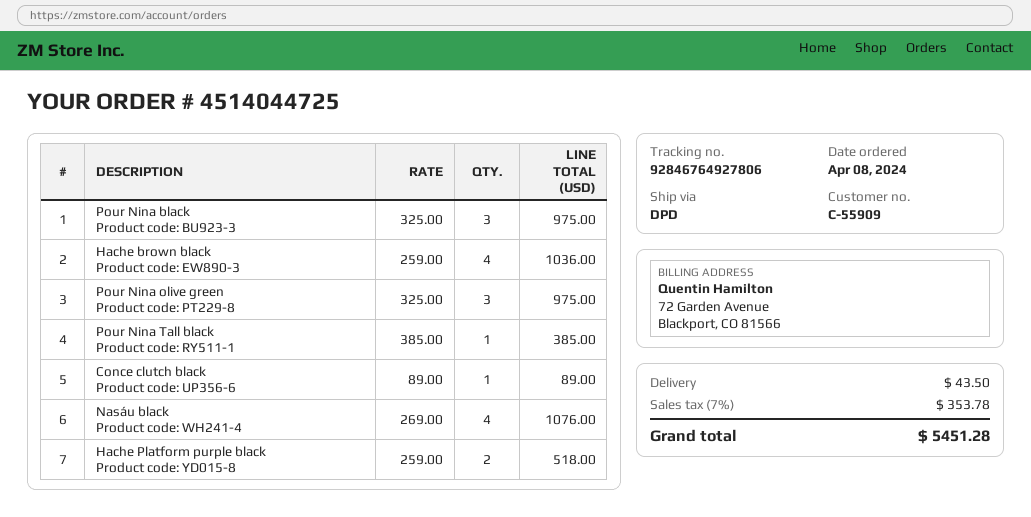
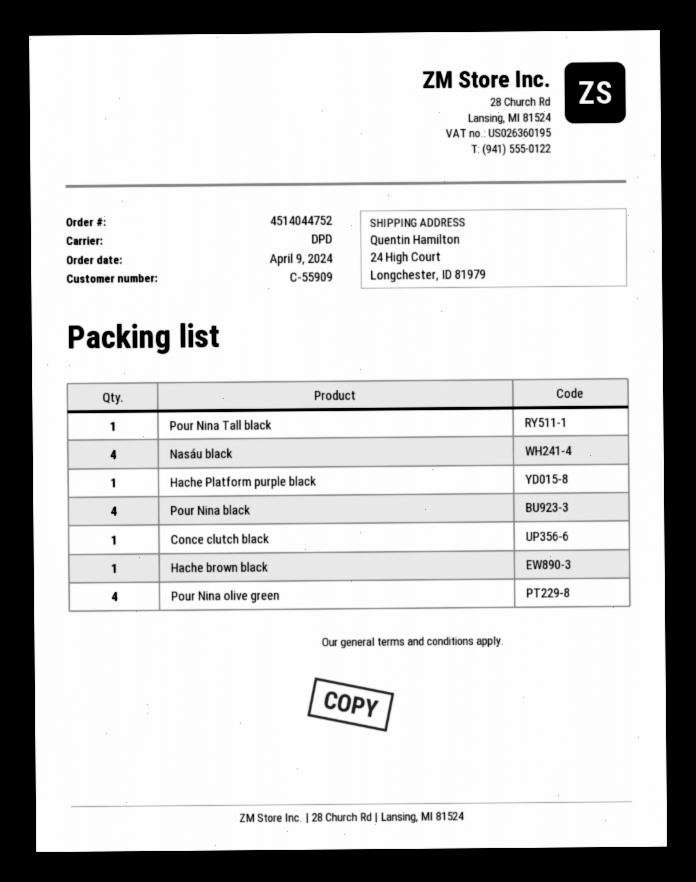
order number: 4514044725 -> 4514044752
order date: 2024-04-08 -> 2024-04-09
Pour Nina black: 3 -> 4
Hache brown black: 4 -> 1
Pour Nina olive green: 3 -> 4
Hache Platform purple black: 2 -> 1

